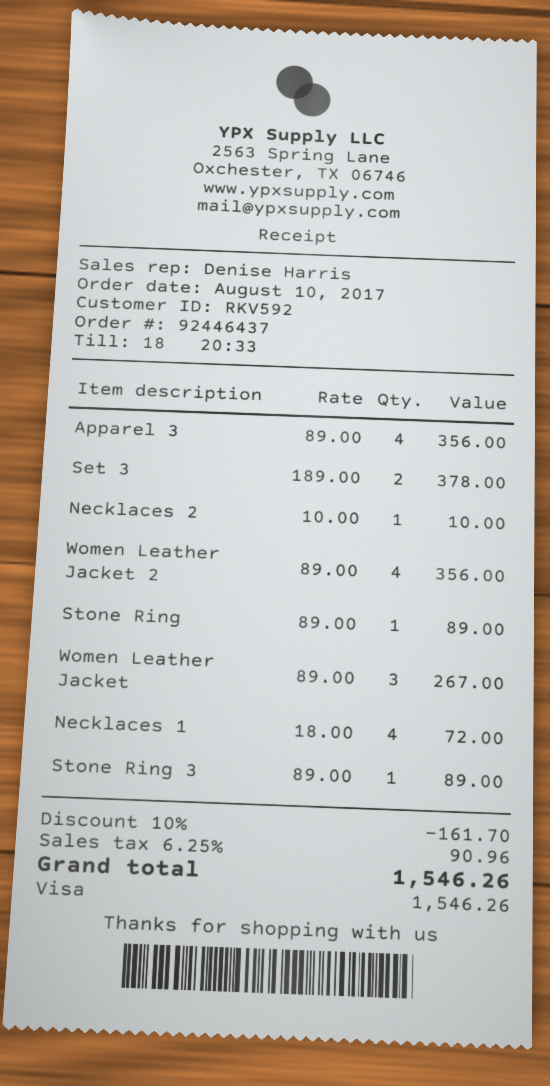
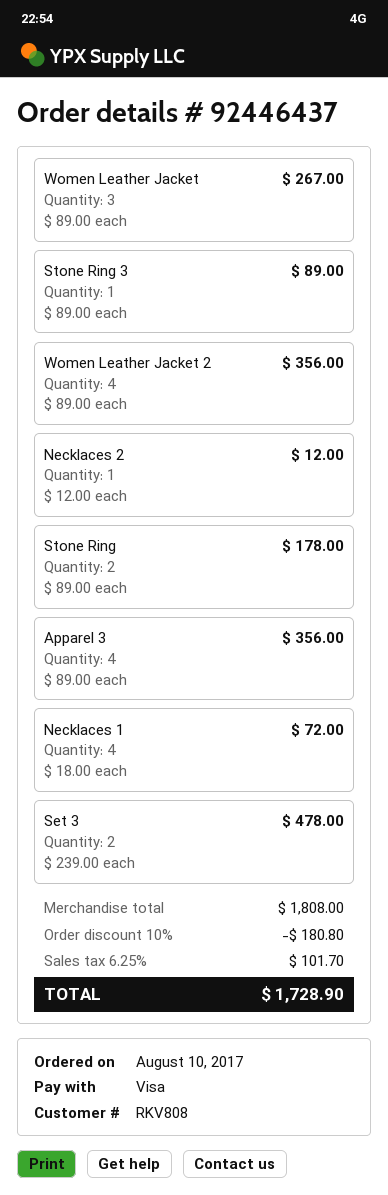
customer number: RKV592 -> RKV808
Set 3: 2 x 189.00 = 378.00 -> 2 x 239.00 = 478.00
Necklaces 2: 1 x 10.00 = 10.00 -> 1 x 12.00 = 12.00
Stone Ring: 1 x 89.00 = 89.00 -> 2 x 89.00 = 178.00
discount: 10% = 161.70 -> 10% = 180.80
tax: 6.25% = 90.96 -> 6.25% = 101.70
total: 1546.26 -> 1728.90

